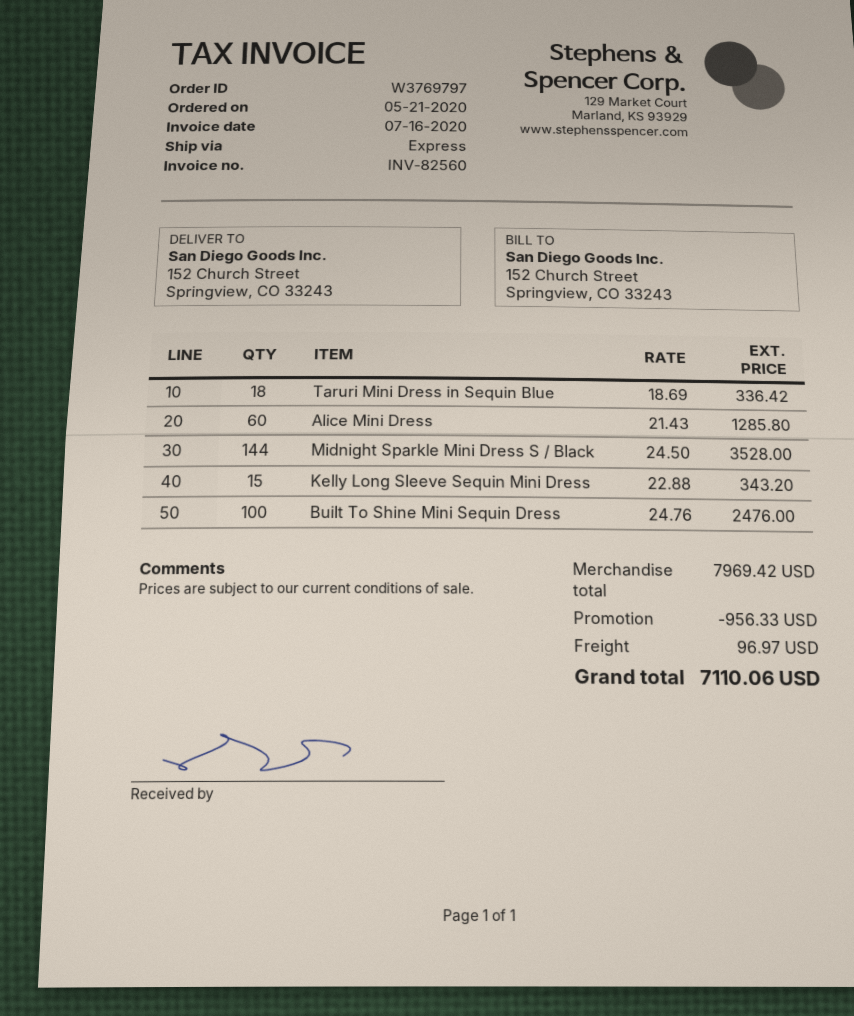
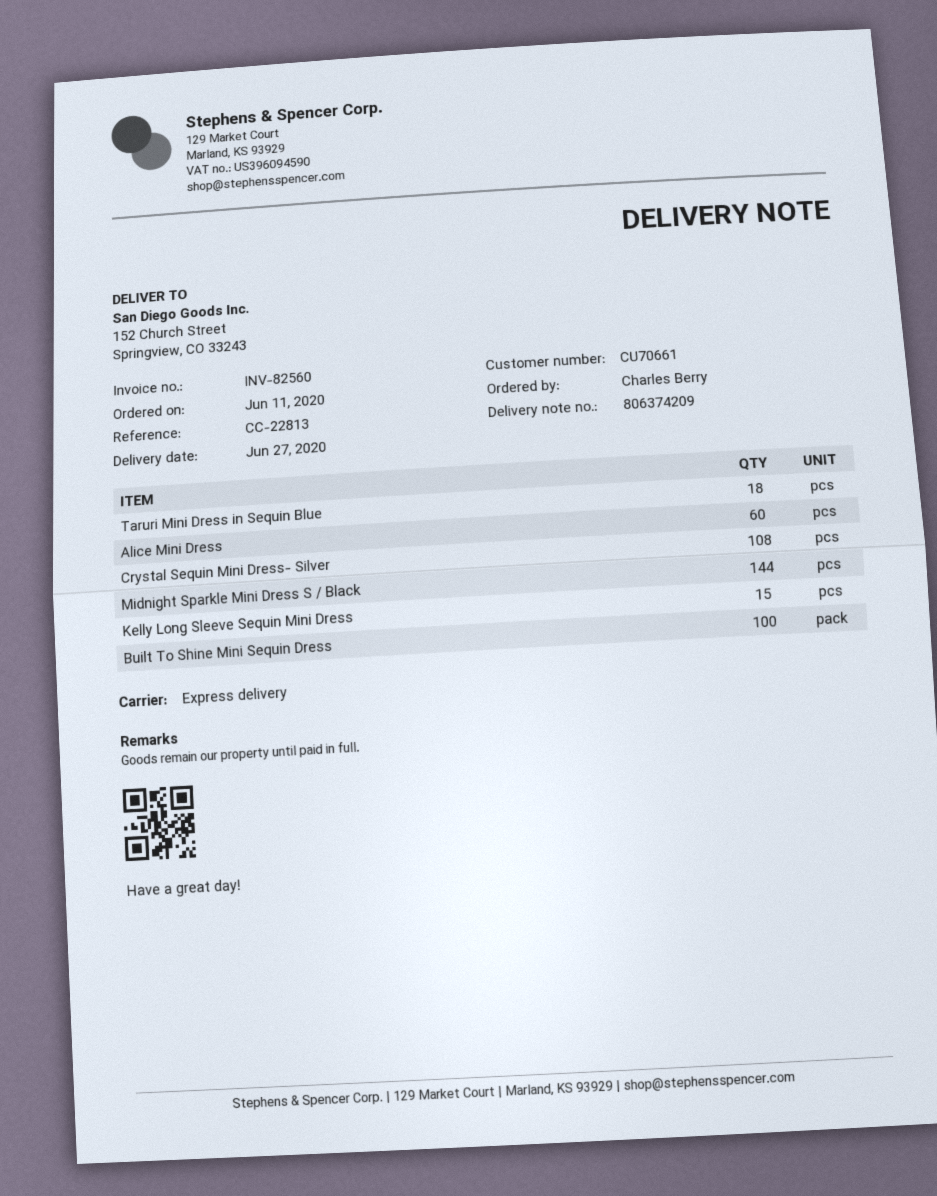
order date: 2020-05-21 -> 2020-06-11
Crystal Sequin Mini Dress- Silver: none -> 108

